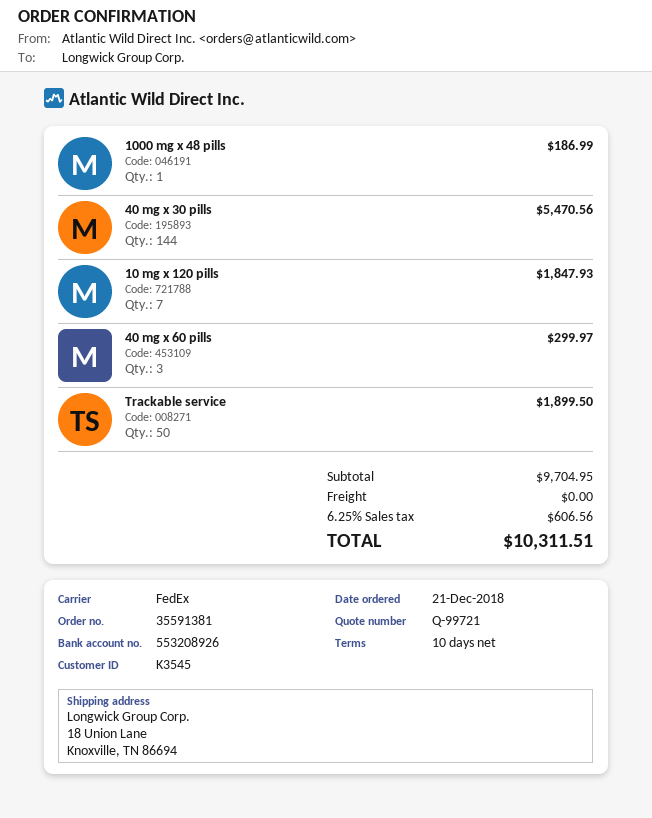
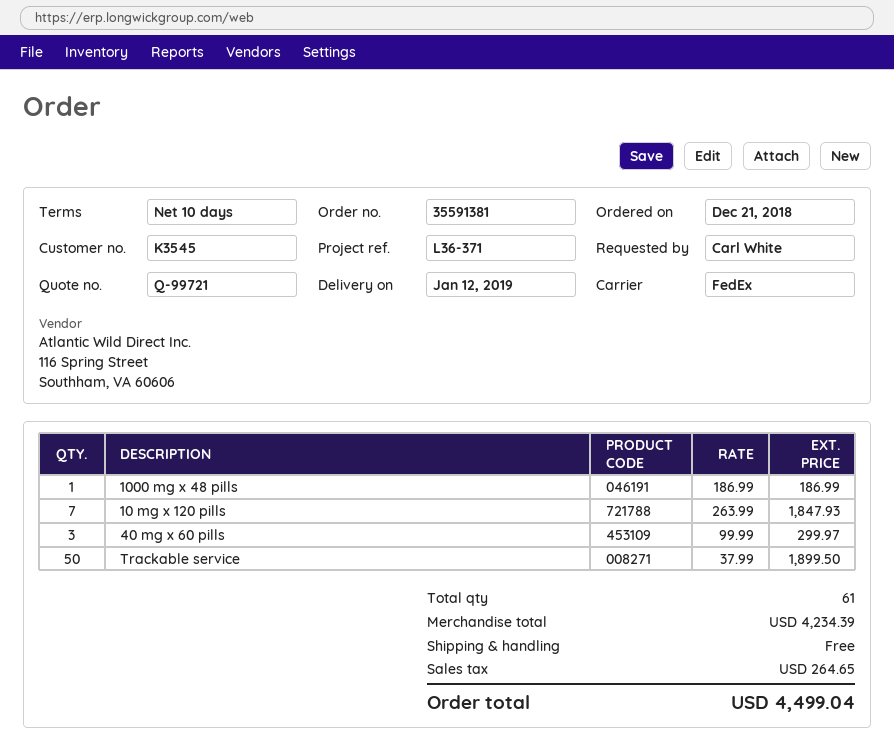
40 mg x 30 pills: 144 for 5470.56 -> none
subtotal: 9704.95 -> 4234.39
tax: 606.56 -> 264.65
total: 10311.51 -> 4499.04

